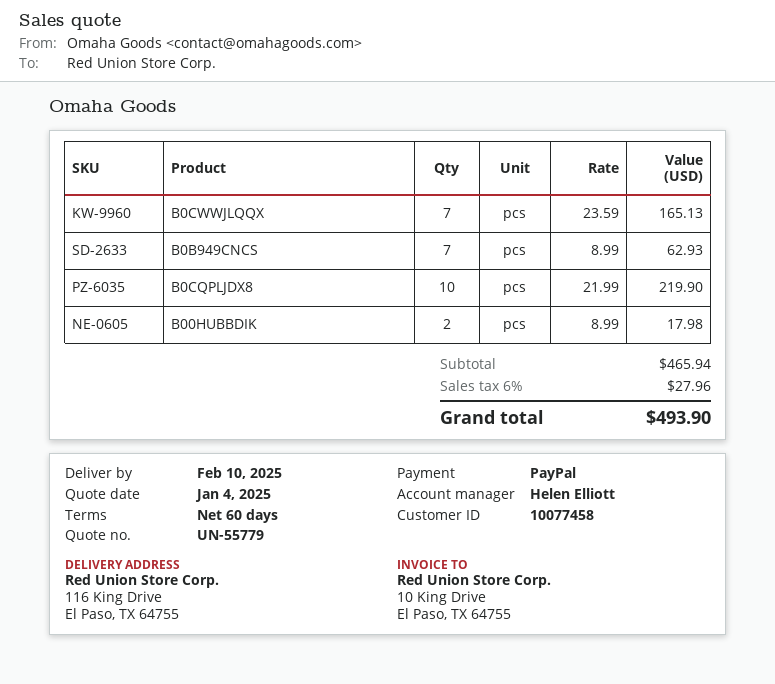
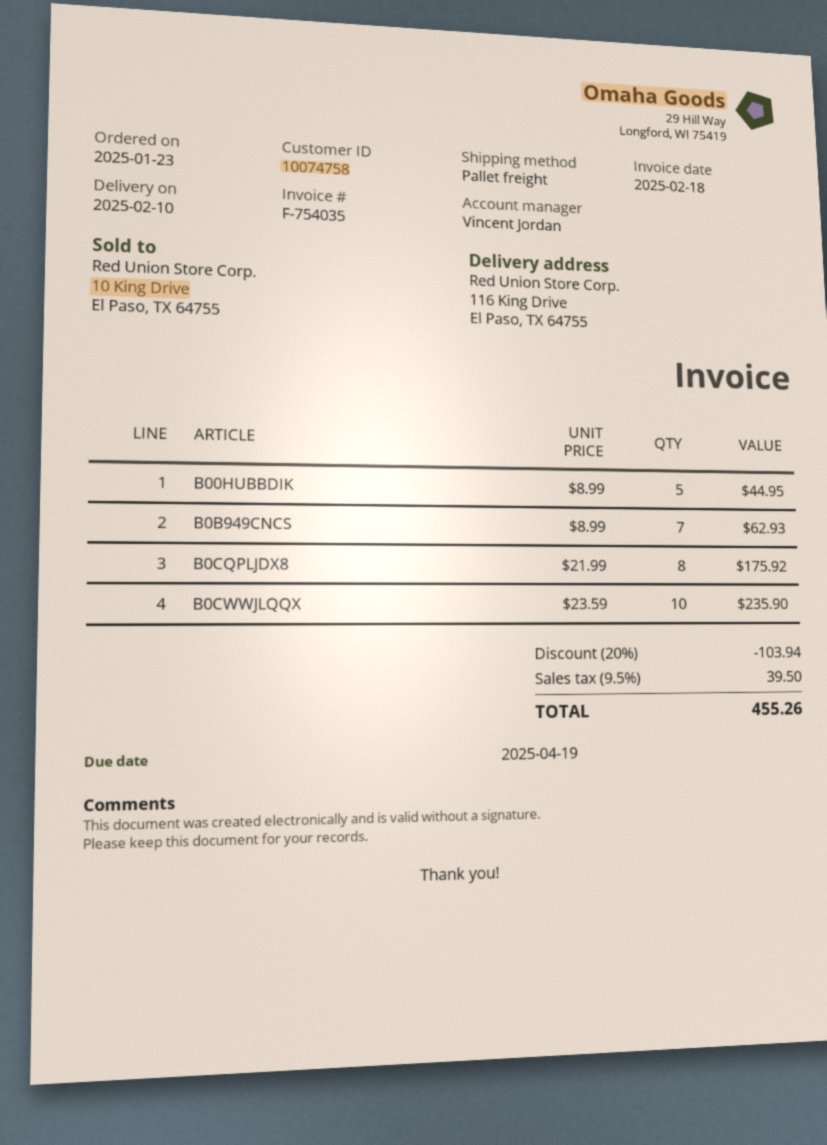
customer number: 10077458 -> 10074758
sales rep: Helen Elliott -> Vincent Jordan
B0CWWJLQQX: 7 x 23.59 = 165.13 -> 10 x 23.59 = 235.90
B0CQPLJDX8: 10 x 21.99 = 219.90 -> 8 x 21.99 = 175.92
B00HUBBDIK: 2 x 8.99 = 17.98 -> 5 x 8.99 = 44.95
discount: none -> 20% = 103.94
tax: 6% = 27.96 -> 9.5% = 39.50
total: 493.90 -> 455.26

